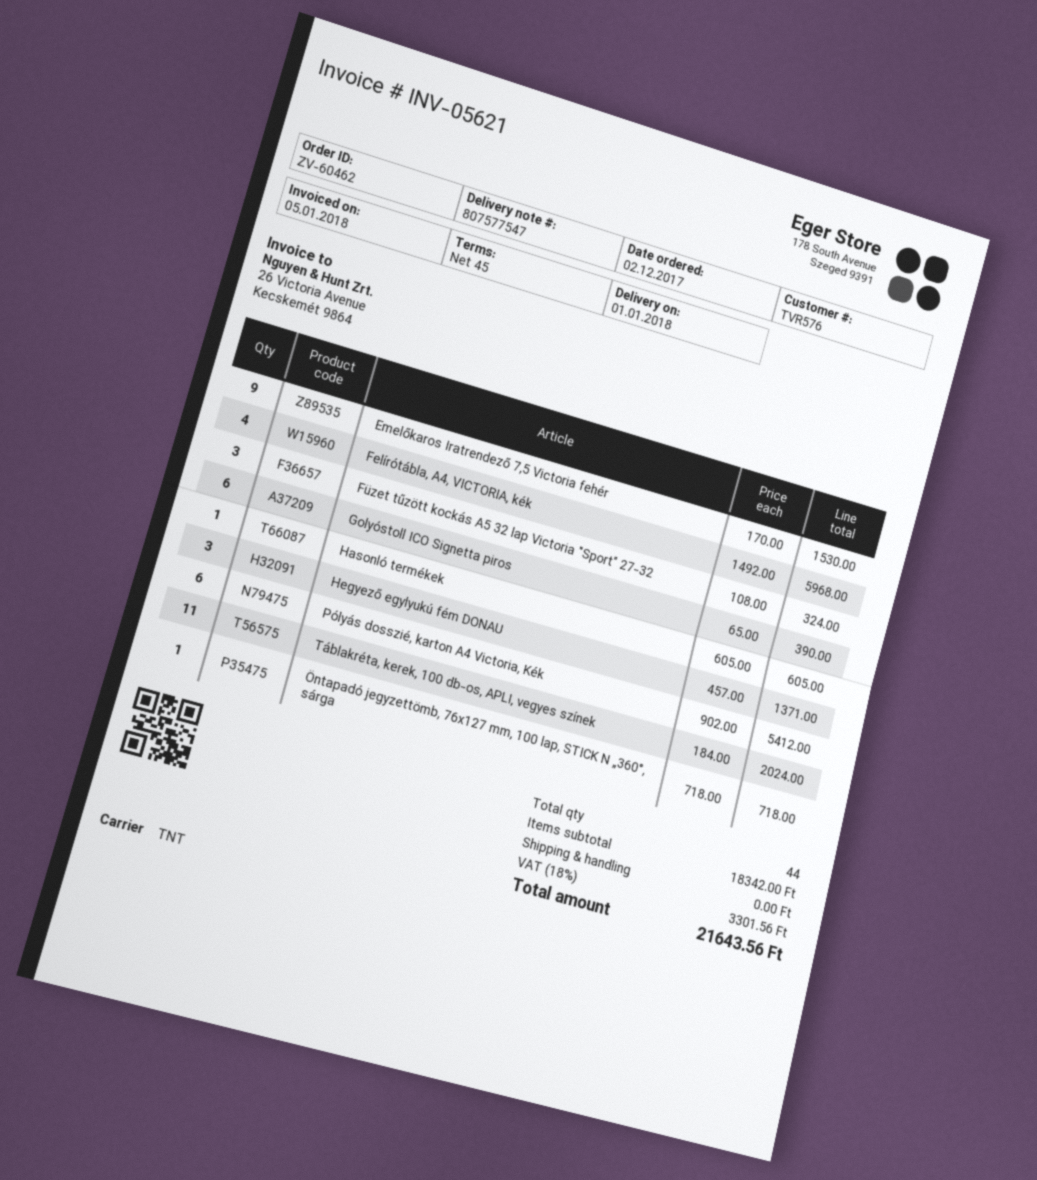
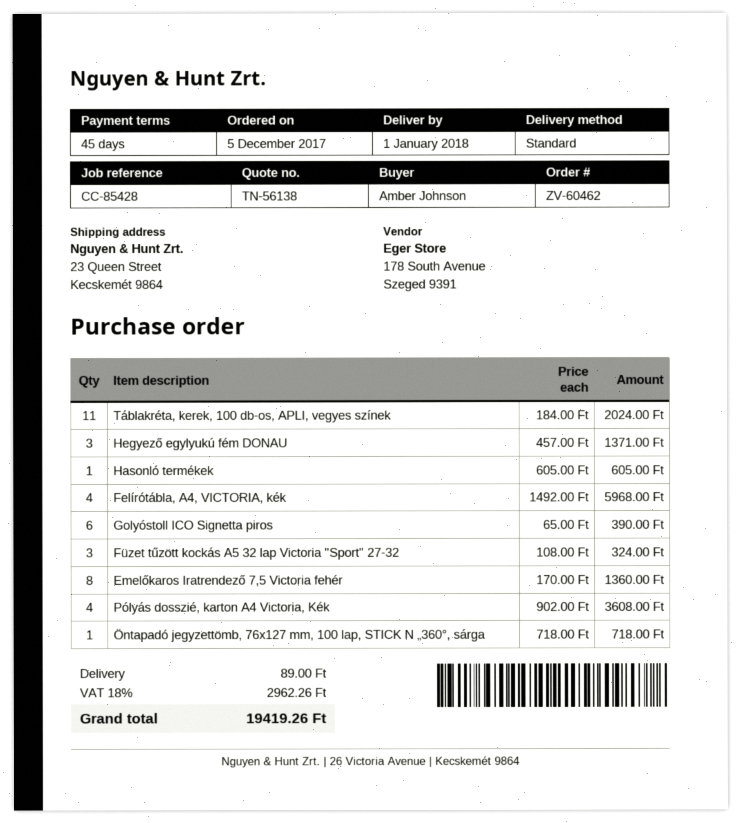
order date: 2017-12-02 -> 2017-12-05
shipping method: TNT -> standard
Emelőkaros Iratrendező 7,5 Victoria fehér: 9 x 170.00 = 1530.00 -> 8 x 170.00 = 1360.00
Pólyás dosszié, karton A4 Victoria, Kék: 6 x 902.00 = 5412.00 -> 4 x 902.00 = 3608.00
shipping: 0.00 -> 89.00
tax: 18% = 3301.56 -> 18% = 2962.26
total: 21643.56 -> 19419.26

